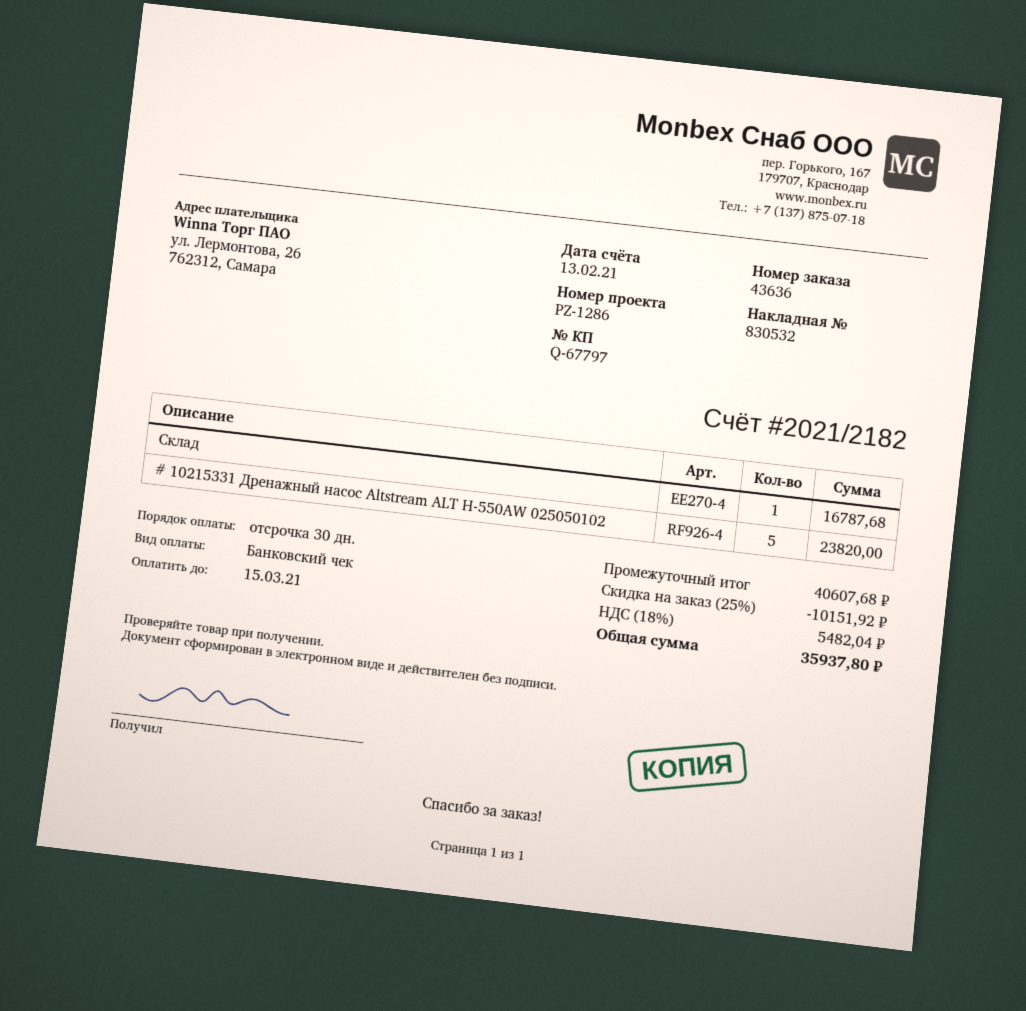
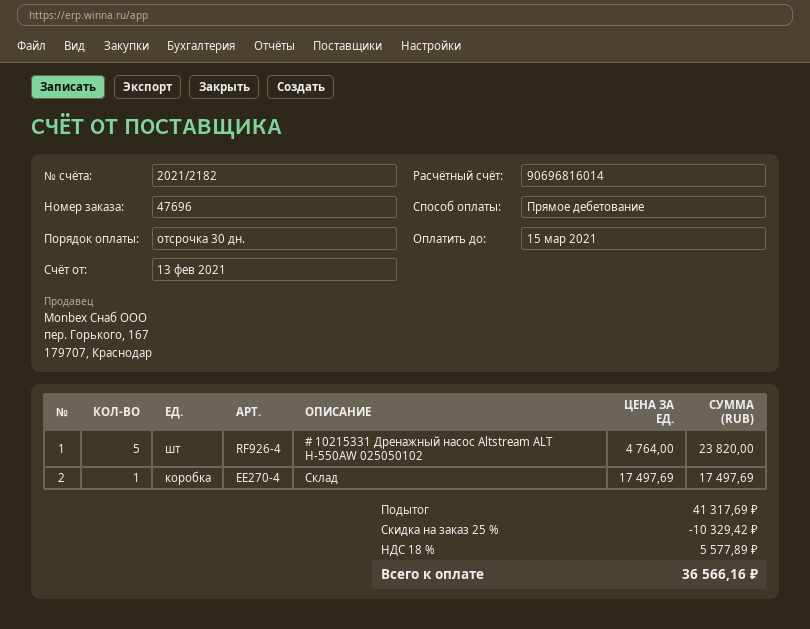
order number: 43636 -> 47696
payment method: cheque -> direct debit
Склад: 1 for 16787.68 -> 1 for 17497.69
subtotal: 40607.68 -> 41317.69
discount: 25% = 10151.92 -> 25% = 10329.42
tax: 18% = 5482.04 -> 18% = 5577.89
total: 35937.80 -> 36566.16

